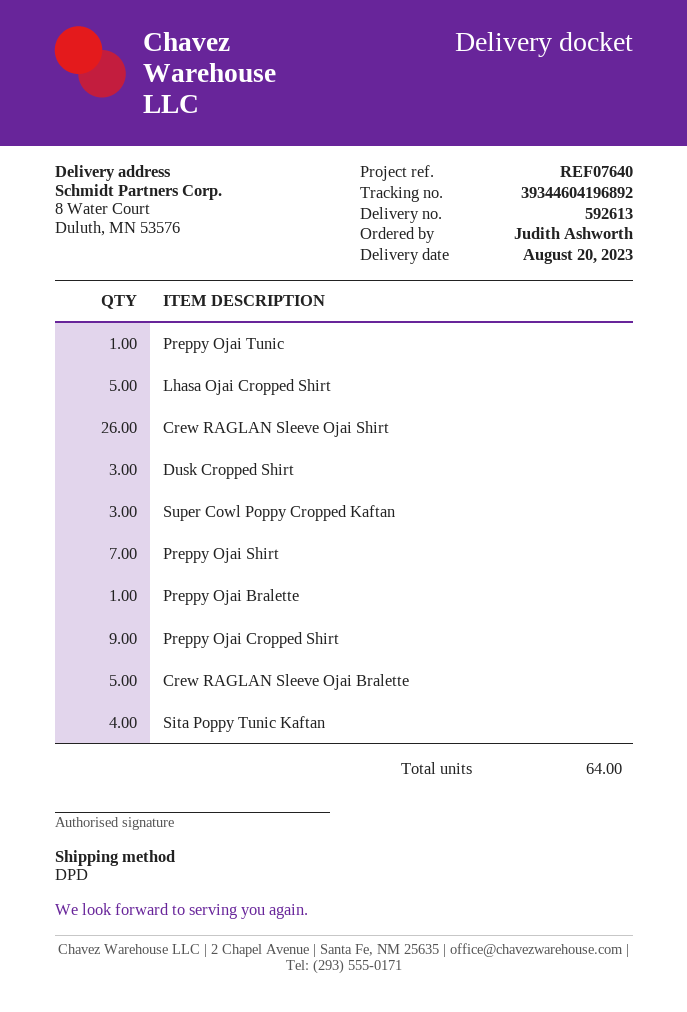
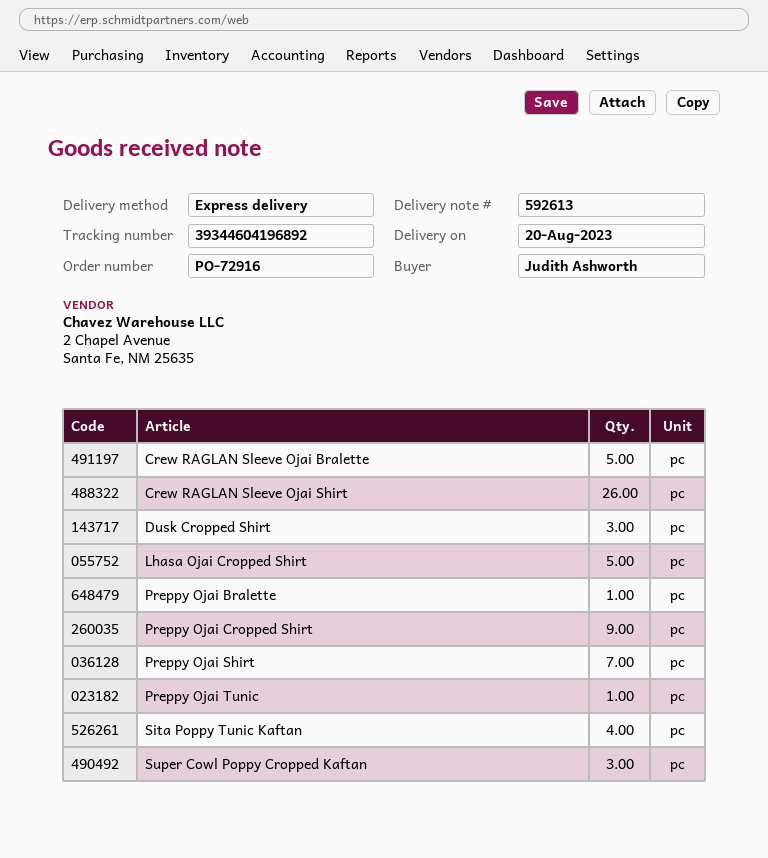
shipping method: DPD -> express

